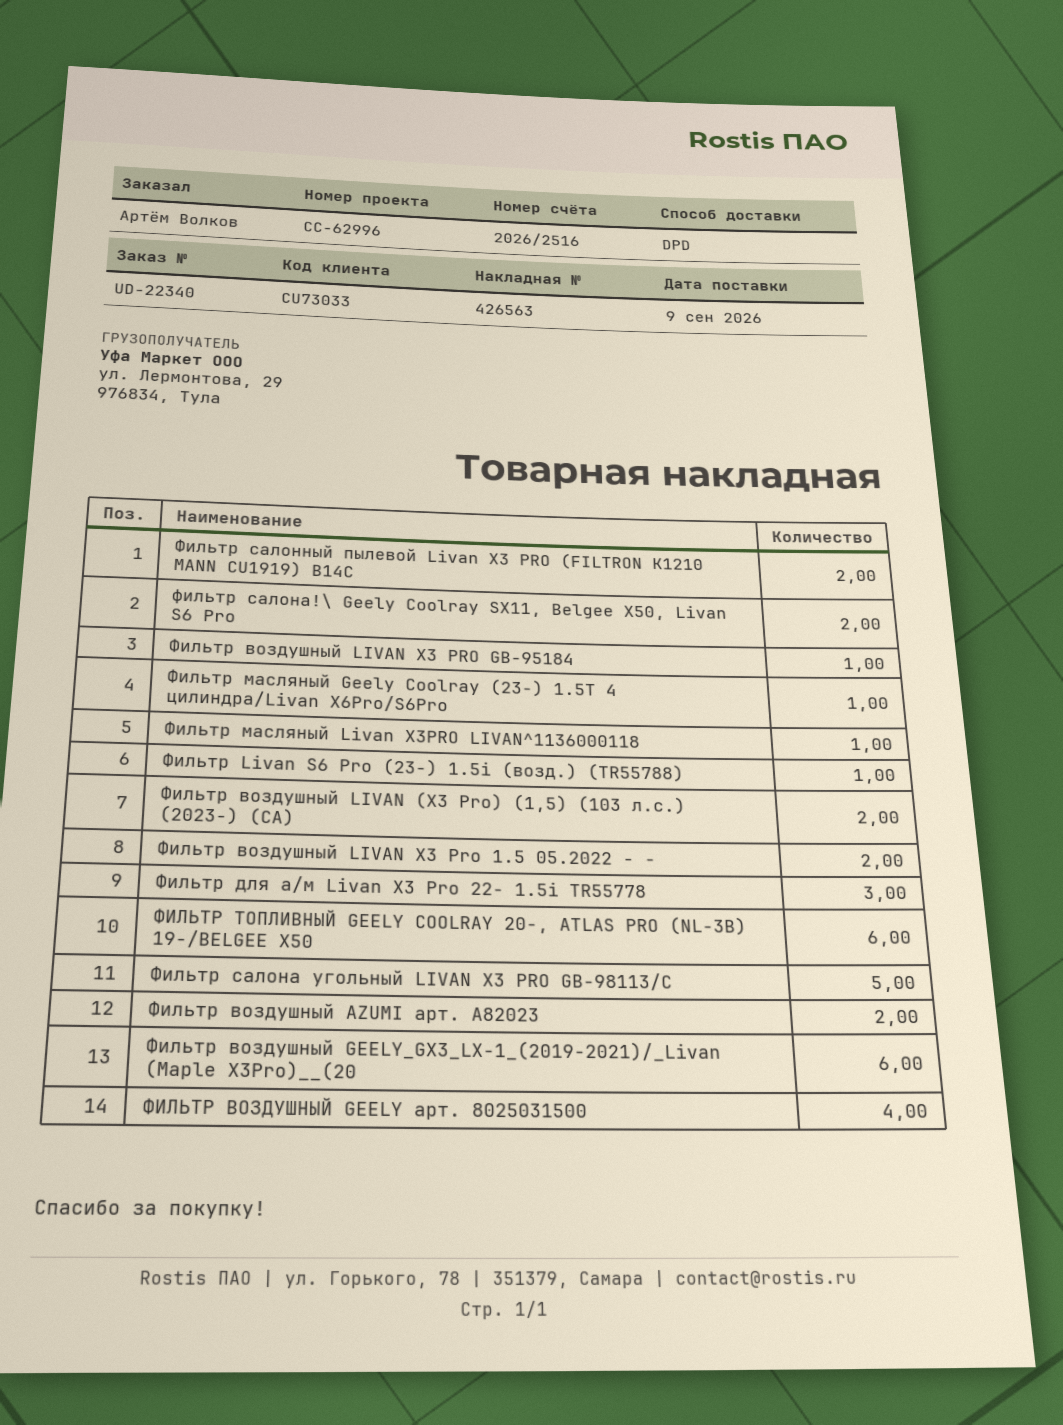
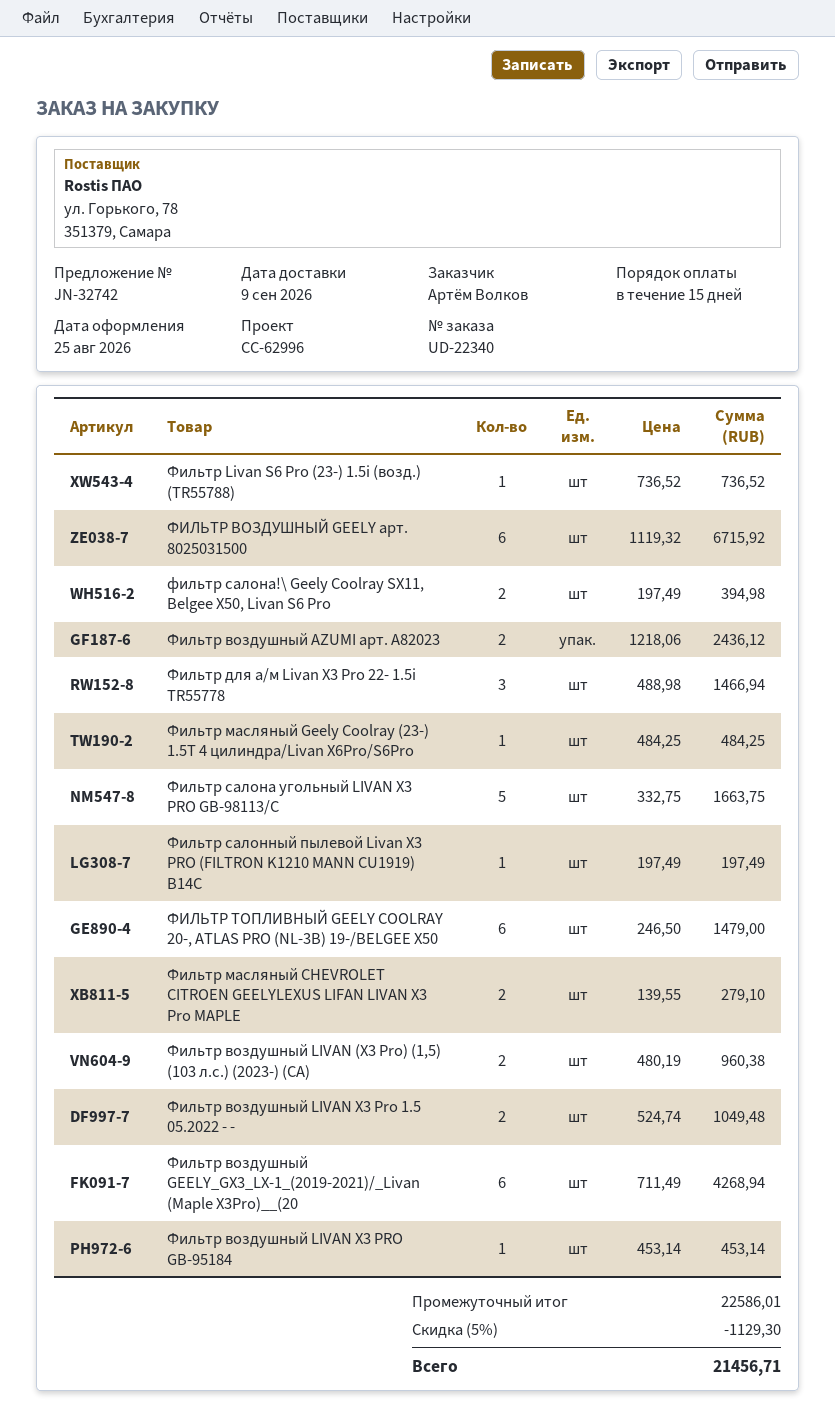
Фильтр салонный пылевой Livan X3 PRO (FILTRON K1210 MANN CU1919) B14C: 2 -> 1
Фильтр масляный Livan X3PRO LIVAN^1136000118: 1 -> none
ФИЛЬТР ВОЗДУШНЫЙ GEELY арт. 8025031500: 4 -> 6
Фильтр масляный CHEVROLET CITROEN GEELYLEXUS LIFAN LIVAN X3 Pro MAPLE: none -> 2

